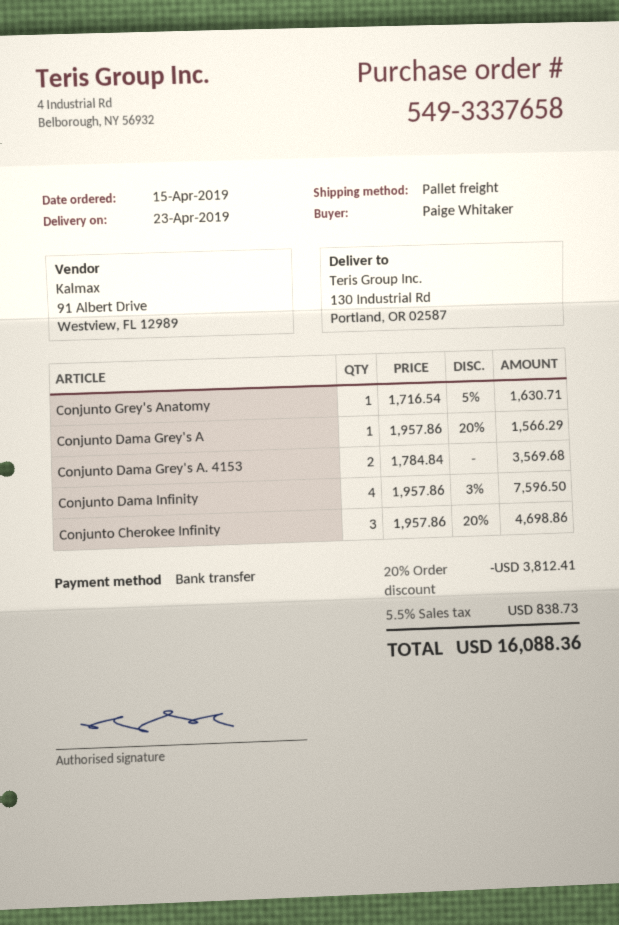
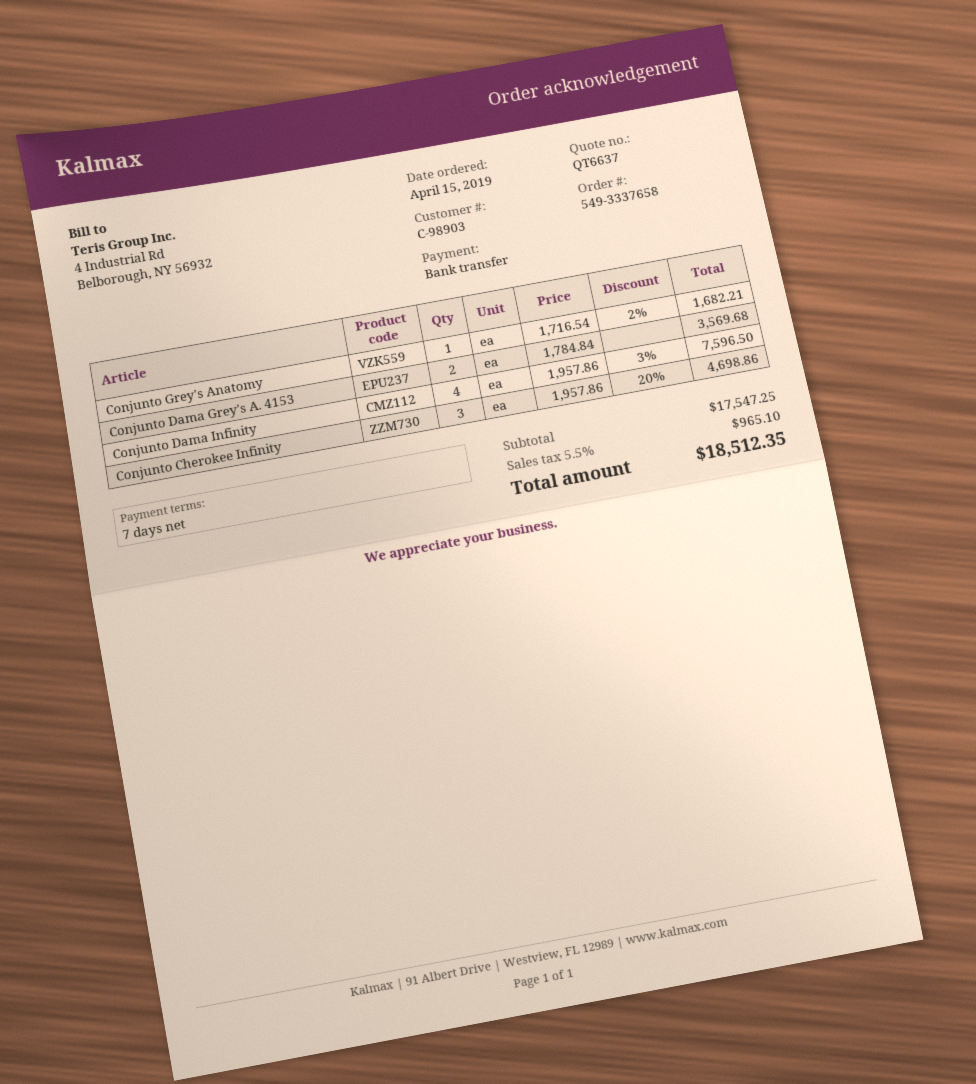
Conjunto Grey's Anatomy: 1 x 1716.54 - 5% = 1630.71 -> 1 x 1716.54 - 2% = 1682.21
Conjunto Dama Grey's A: 1 x 1957.86 - 20% = 1566.29 -> none
discount: 20% = 3812.41 -> none
tax: 5.5% = 838.73 -> 5.5% = 965.10
total: 16088.36 -> 18512.35

